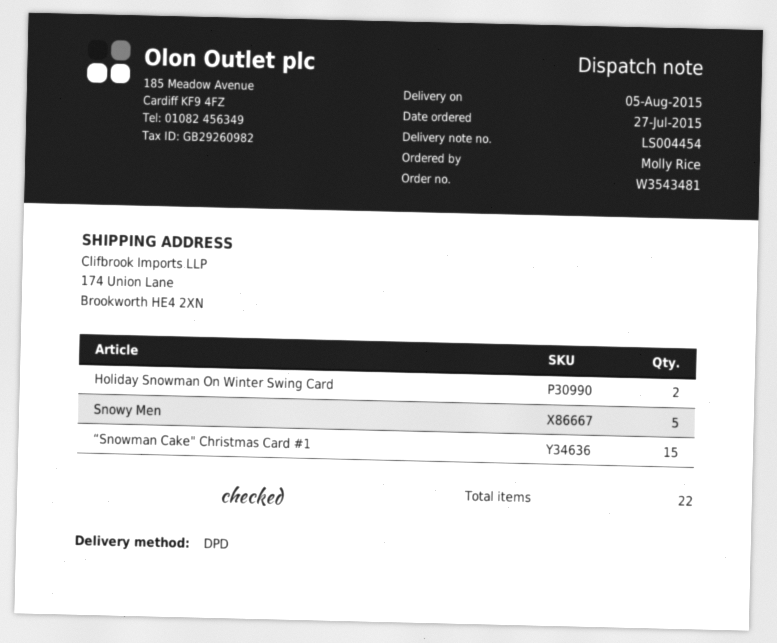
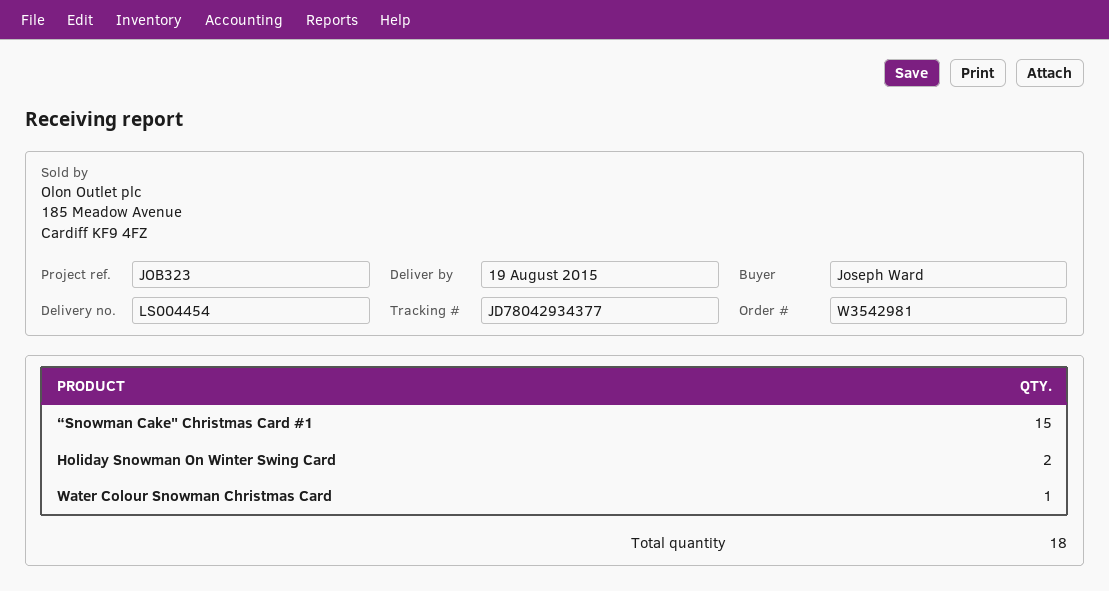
order number: W3543481 -> W3542981
delivery date: 2015-08-05 -> 2015-08-19
ordered by: Molly Rice -> Joseph Ward
Snowy Men: 5 -> none
Water Colour Snowman Christmas Card: none -> 1
total quantity: 22 -> 18

